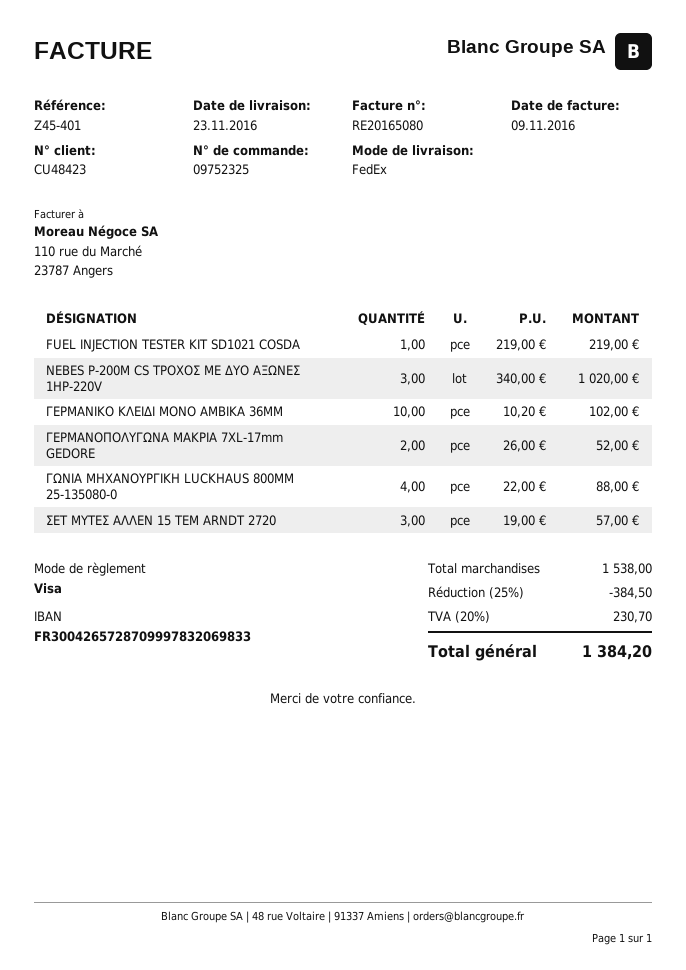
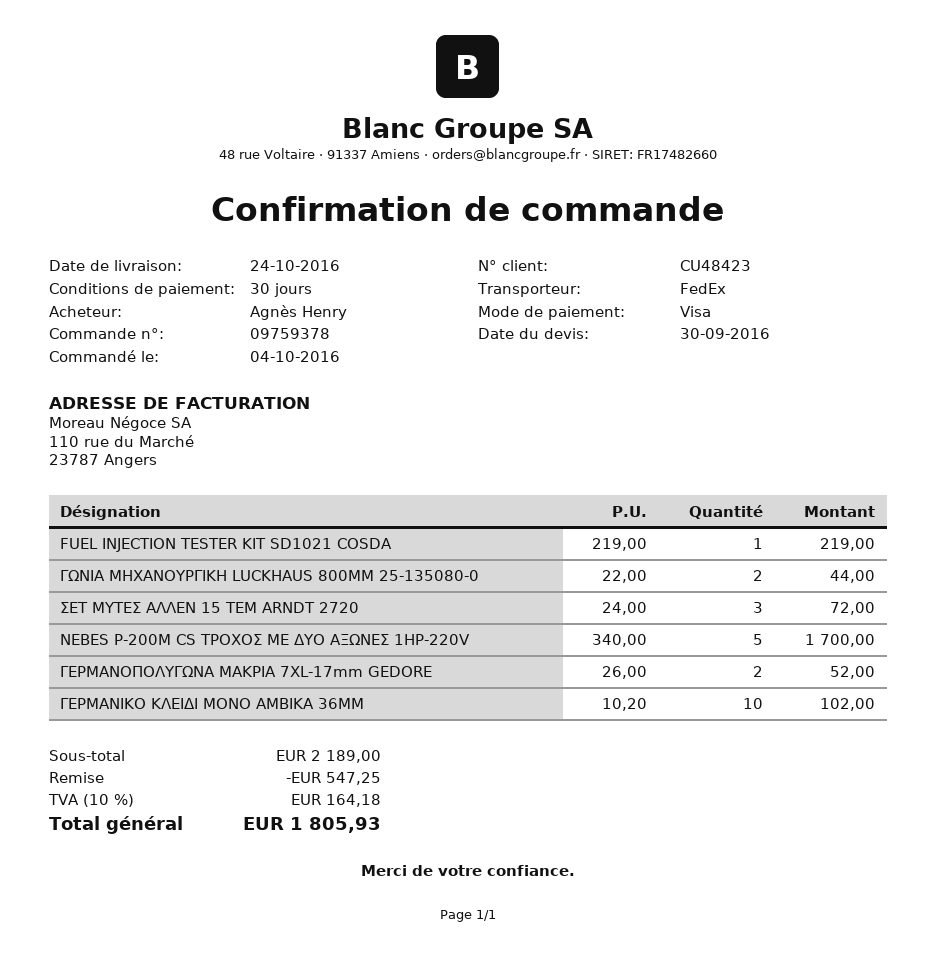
order number: 09752325 -> 09759378
delivery date: 2016-11-23 -> 2016-10-24
NEBES P-200M CS ΤΡΟΧΟΣ ΜΕ ΔΥΟ ΑΞΩΝΕΣ 1HP-220V: 3 x 340.00 = 1020.00 -> 5 x 340.00 = 1700.00
ΓΩΝΙΑ ΜΗΧΑΝΟΥΡΓΙΚΗ LUCKHAUS 800MM 25-135080-0: 4 x 22.00 = 88.00 -> 2 x 22.00 = 44.00
ΣΕΤ ΜΥΤΕΣ ΑΛΛΕΝ 15 TEM ARNDT 2720: 3 x 19.00 = 57.00 -> 3 x 24.00 = 72.00
subtotal: 1538.00 -> 2189.00
discount: 384.50 -> 547.25
tax: 20% = 230.70 -> 10% = 164.18
total: 1384.20 -> 1805.93

